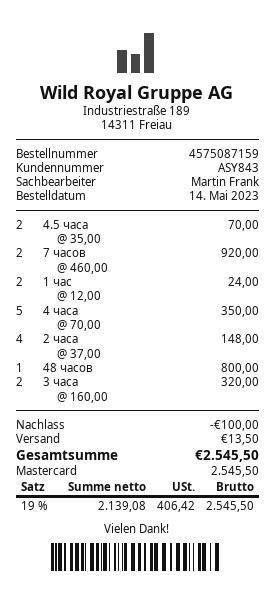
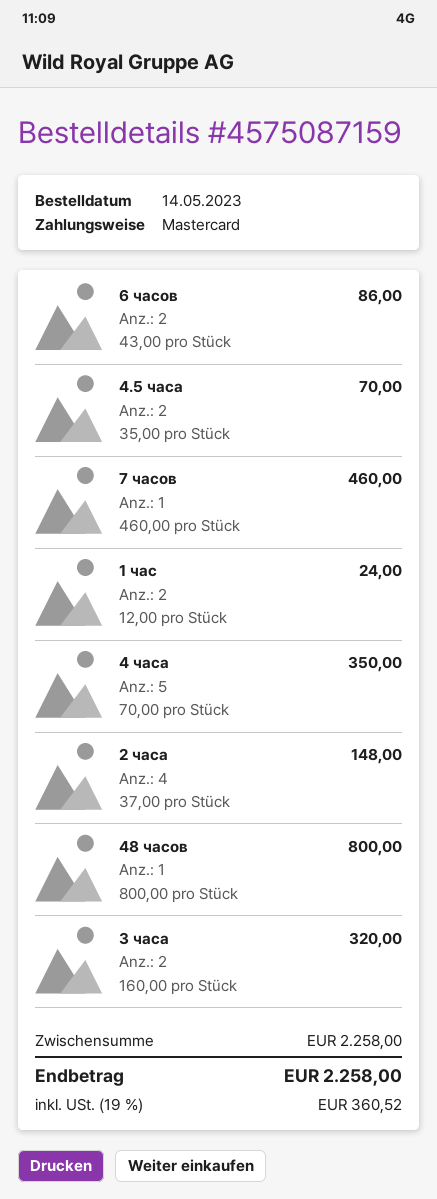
7 часов: 2 x 460.00 = 920.00 -> 1 x 460.00 = 460.00
6 часов: none -> 2 x 43.00 = 86.00
discount: 100.00 -> none
shipping: 13.50 -> none
tax: 19% = 406.42 -> 19% = 360.52
total: 2545.50 -> 2258.00

